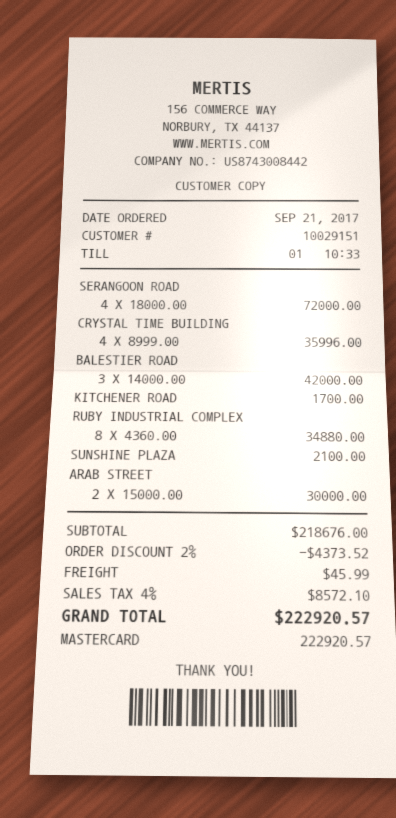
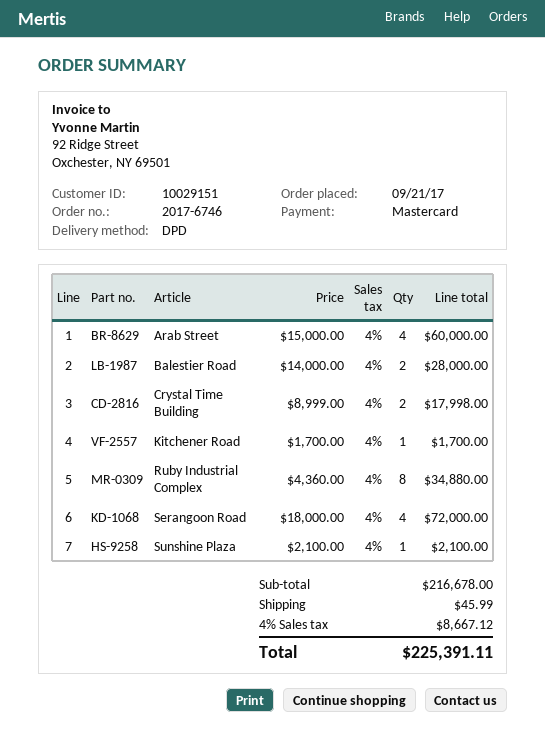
CRYSTAL TIME BUILDING: 4 x 8999.00 = 35996.00 -> 2 x 8999.00 = 17998.00
BALESTIER ROAD: 3 x 14000.00 = 42000.00 -> 2 x 14000.00 = 28000.00
ARAB STREET: 2 x 15000.00 = 30000.00 -> 4 x 15000.00 = 60000.00
subtotal: 218676.00 -> 216678.00
discount: 2% = 4373.52 -> none
tax: 4% = 8572.10 -> 4% = 8667.12
total: 222920.57 -> 225391.11

